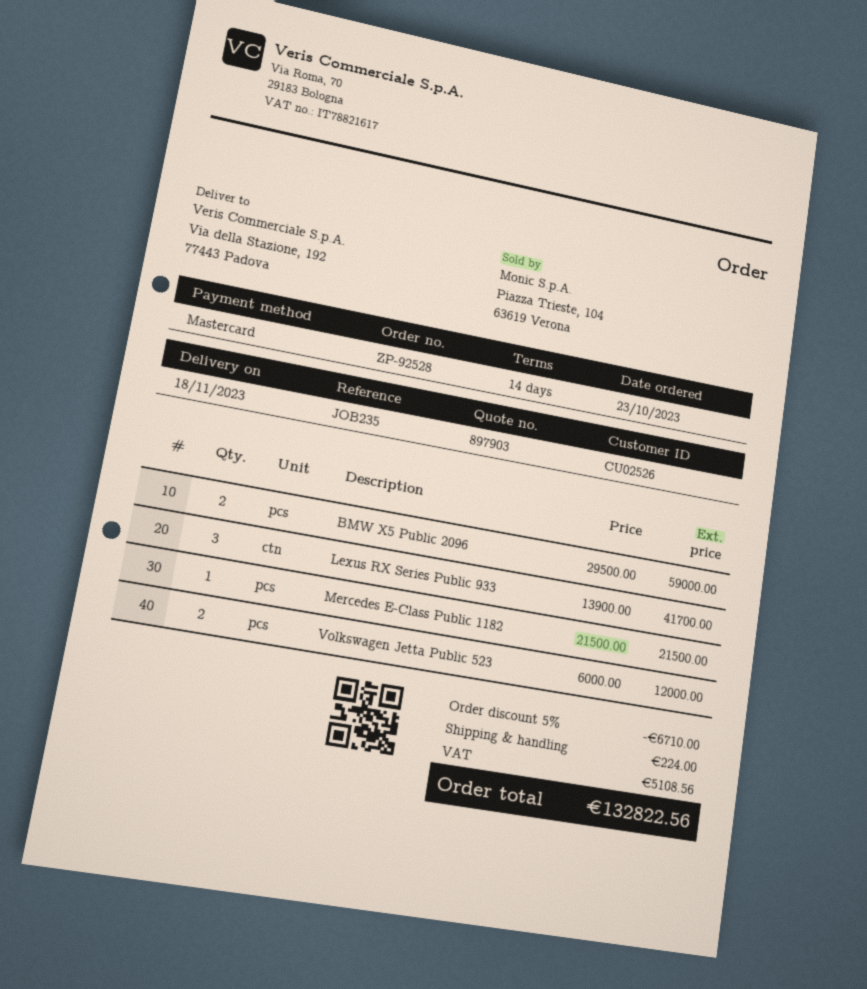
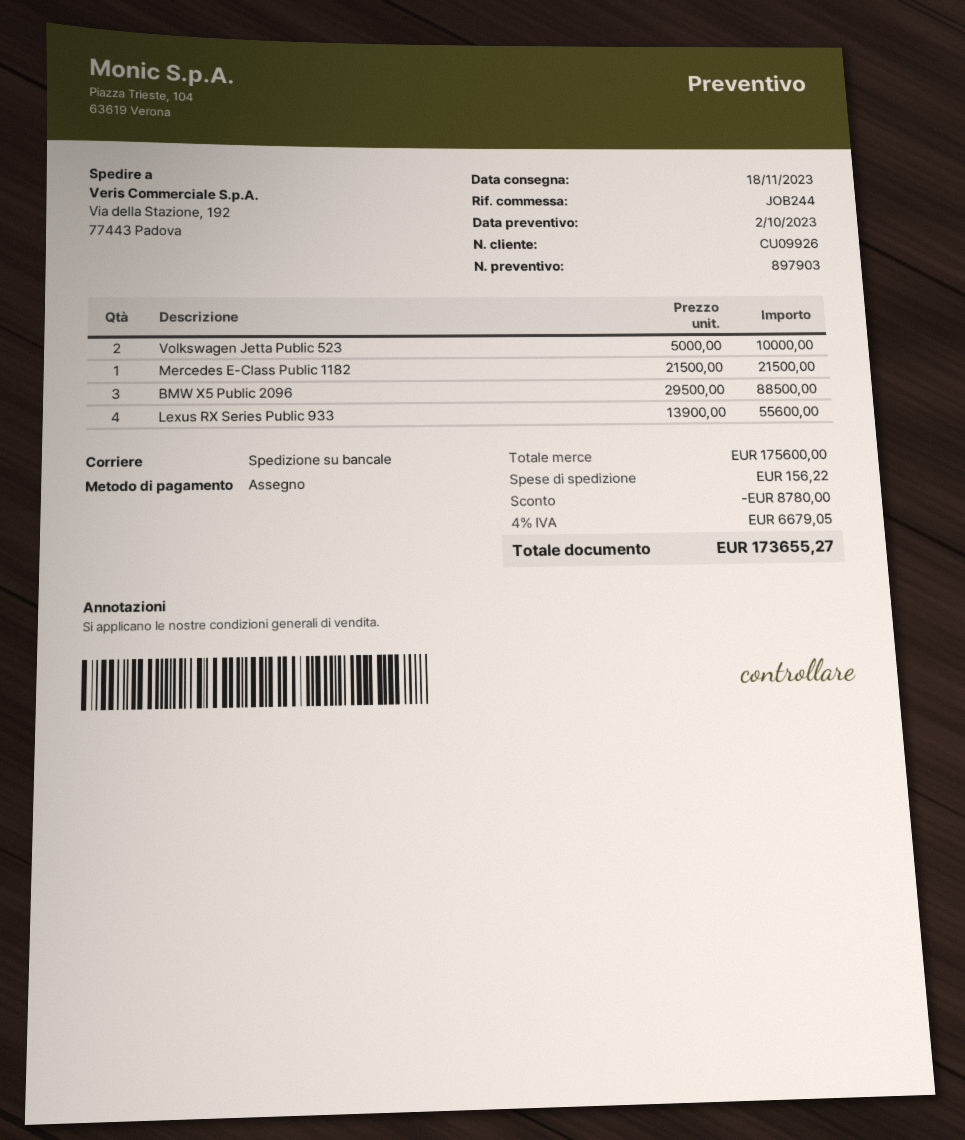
customer number: CU02526 -> CU09926
reference: JOB235 -> JOB244
payment method: Mastercard -> cheque
BMW X5 Public 2096: 2 x 29500.00 = 59000.00 -> 3 x 29500.00 = 88500.00
Lexus RX Series Public 933: 3 x 13900.00 = 41700.00 -> 4 x 13900.00 = 55600.00
Volkswagen Jetta Public 523: 2 x 6000.00 = 12000.00 -> 2 x 5000.00 = 10000.00
discount: 6710.00 -> 8780.00
shipping: 224.00 -> 156.22
tax: 5108.56 -> 6679.05
total: 132822.56 -> 173655.27

